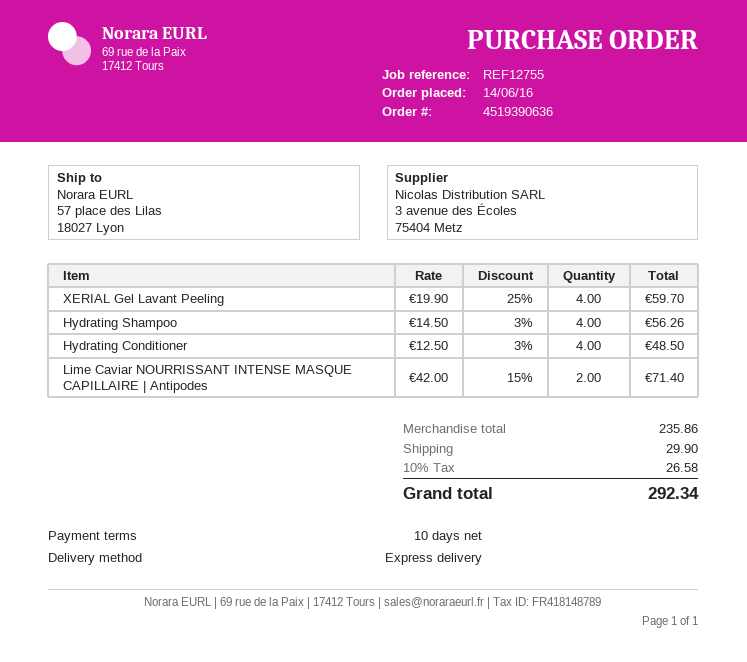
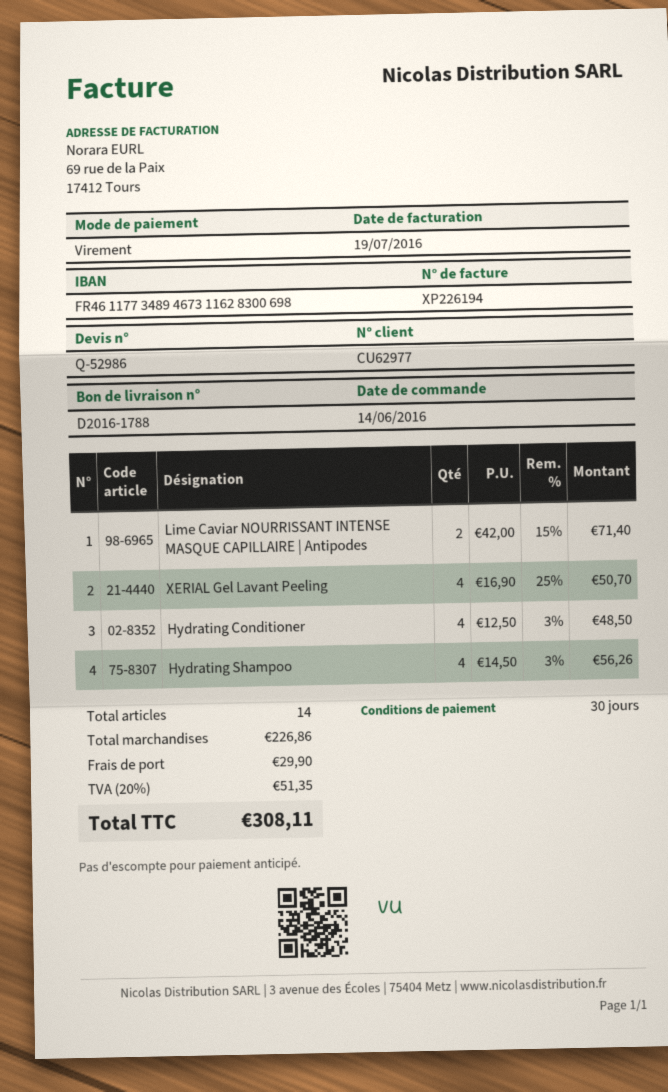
payment terms: 10 days -> 30 days
XERIAL Gel Lavant Peeling: 4 x 19.90 - 25% = 59.70 -> 4 x 16.90 - 25% = 50.70
subtotal: 235.86 -> 226.86
tax: 10% = 26.58 -> 20% = 51.35
total: 292.34 -> 308.11

